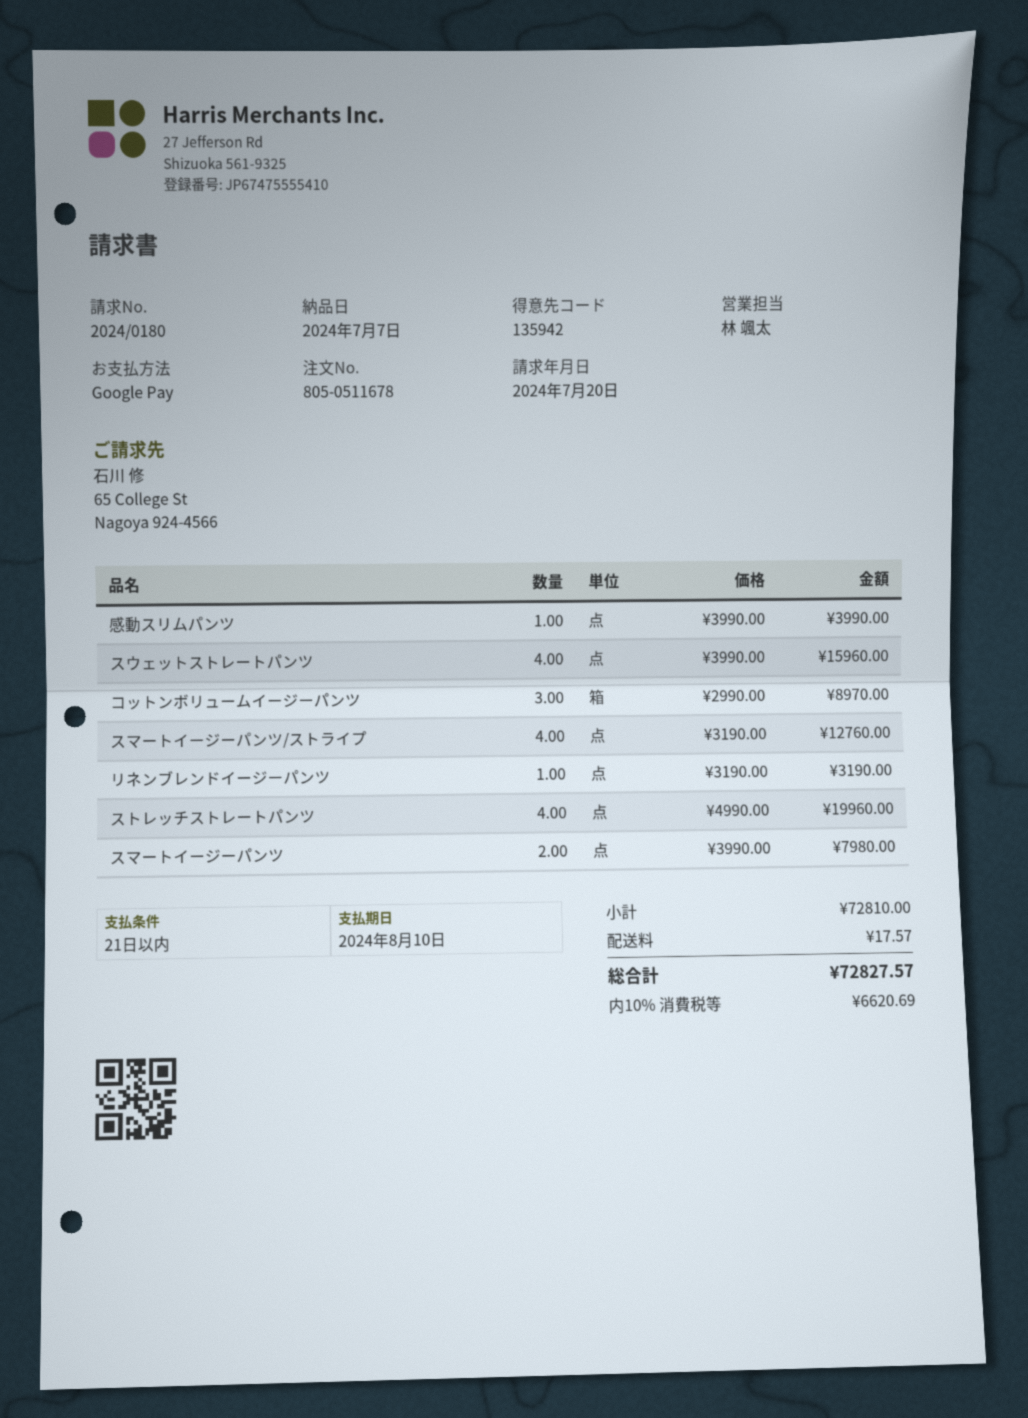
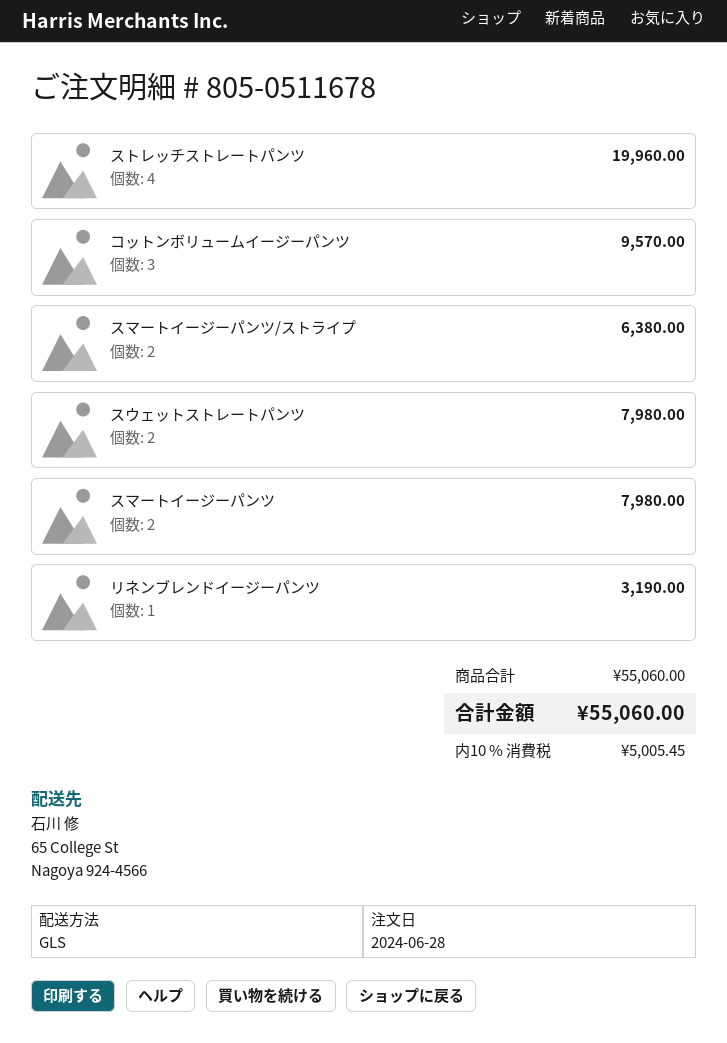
感動スリムパンツ: 1 for 3990.00 -> none
スウェットストレートパンツ: 4 for 15960.00 -> 2 for 7980.00
コットンボリュームイージーパンツ: 3 for 8970.00 -> 3 for 9570.00
スマートイージーパンツ/ストライプ: 4 for 12760.00 -> 2 for 6380.00
subtotal: 72810.00 -> 55060.00
shipping: 17.57 -> none
tax: 10% = 6620.69 -> 10% = 5005.45
total: 72827.57 -> 55060.00

